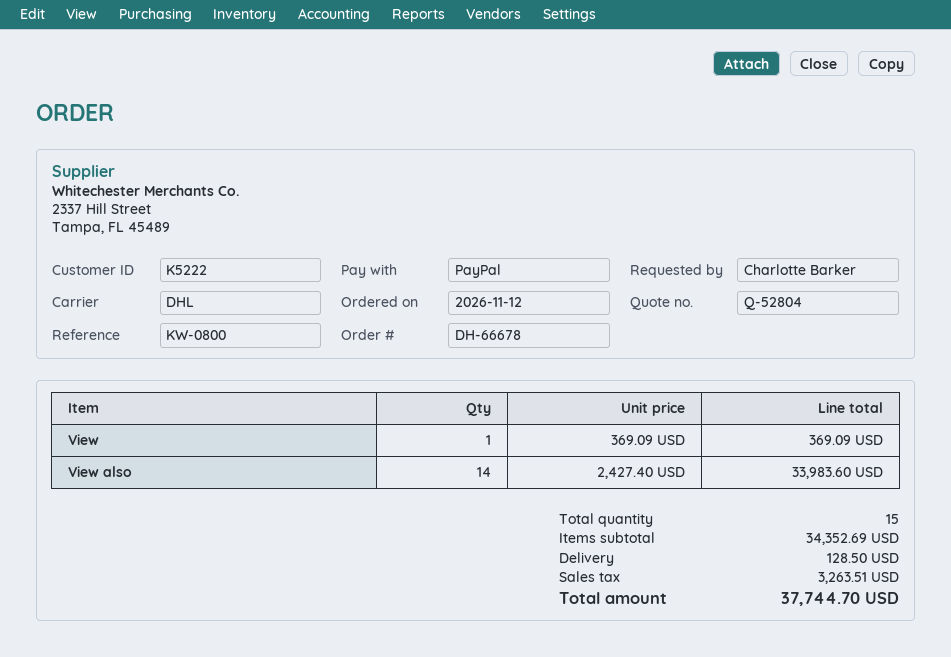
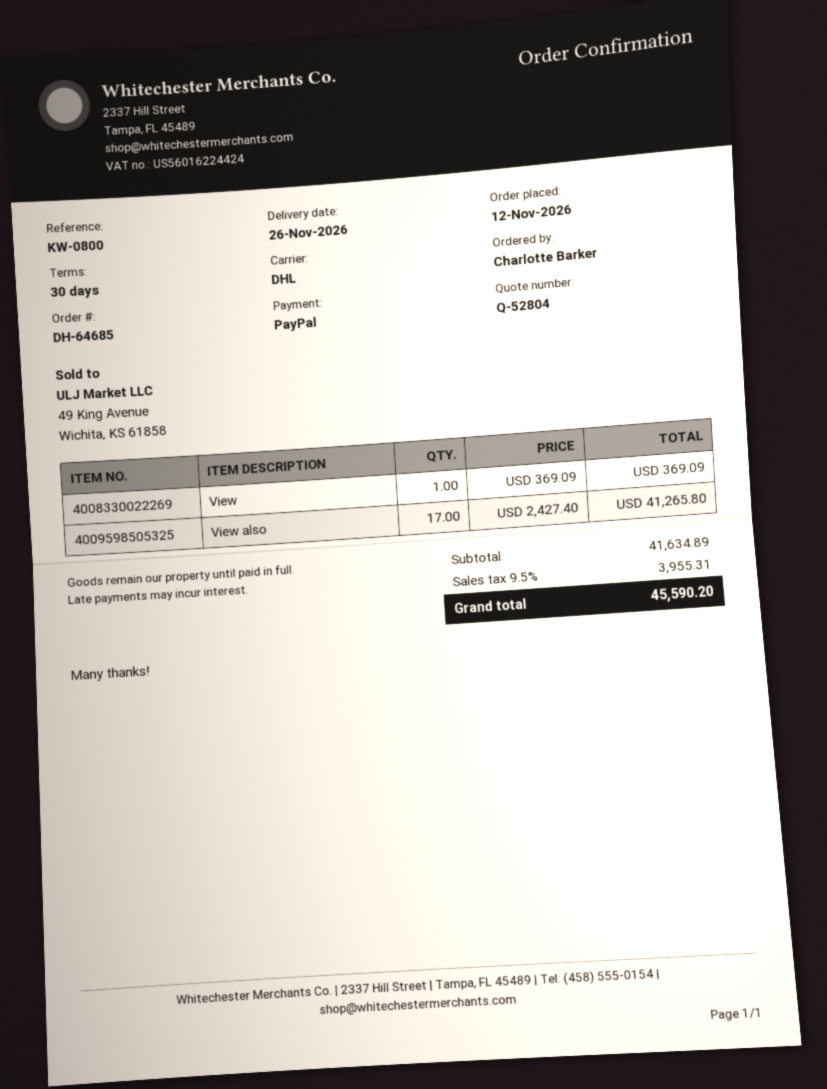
order number: DH-66678 -> DH-64685
View also: 14 x 2427.40 = 33983.60 -> 17 x 2427.40 = 41265.80
subtotal: 34352.69 -> 41634.89
shipping: 128.50 -> none
tax: 3263.51 -> 3955.31
total: 37744.70 -> 45590.20

